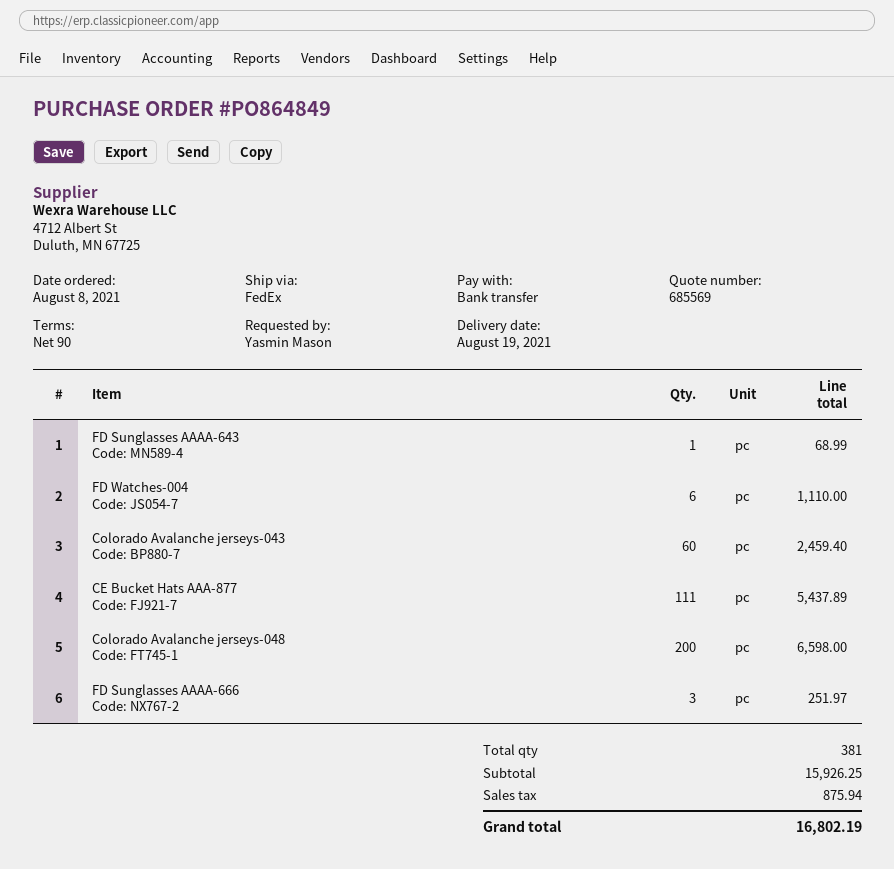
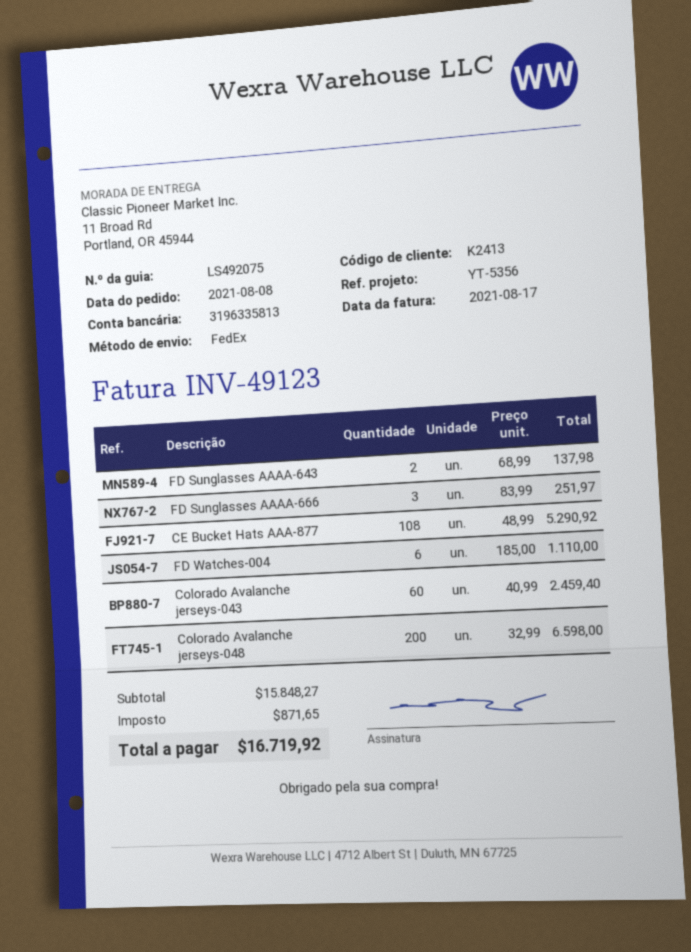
FD Sunglasses AAAA-643: 1 for 68.99 -> 2 for 137.98
CE Bucket Hats AAA-877: 111 for 5437.89 -> 108 for 5290.92
subtotal: 15926.25 -> 15848.27
tax: 875.94 -> 871.65
total: 16802.19 -> 16719.92

